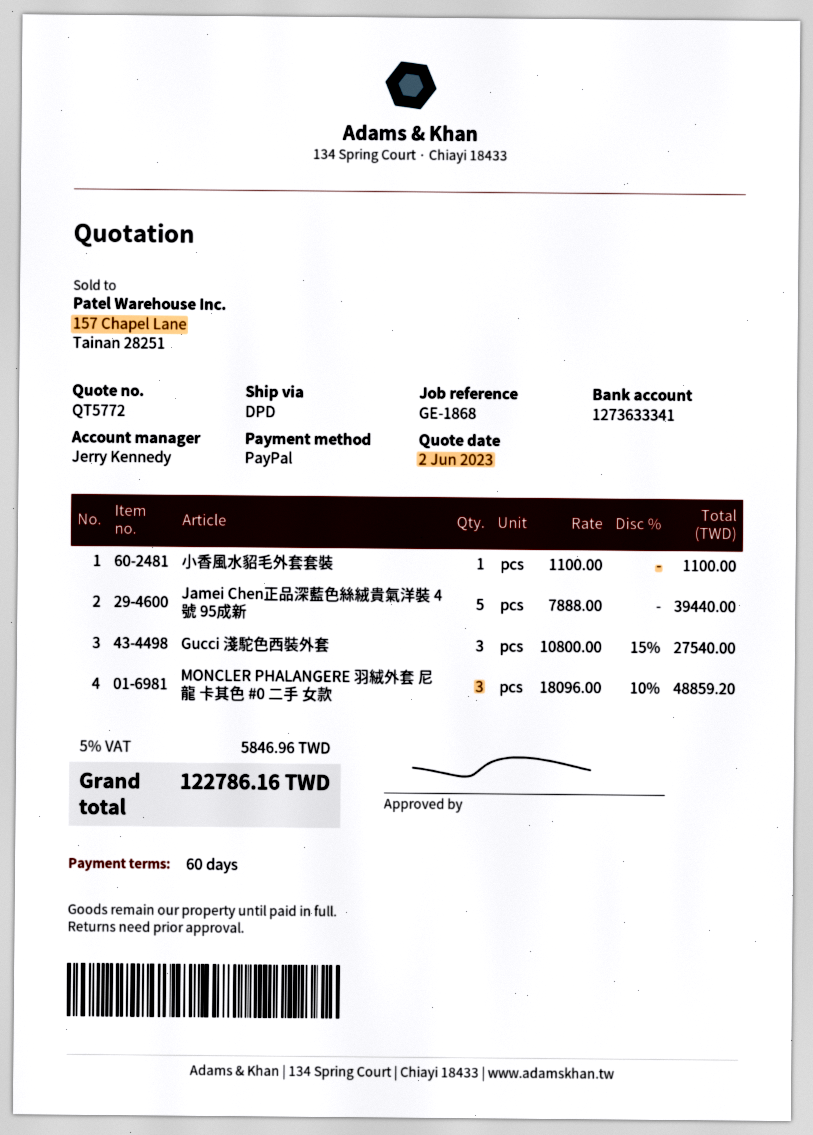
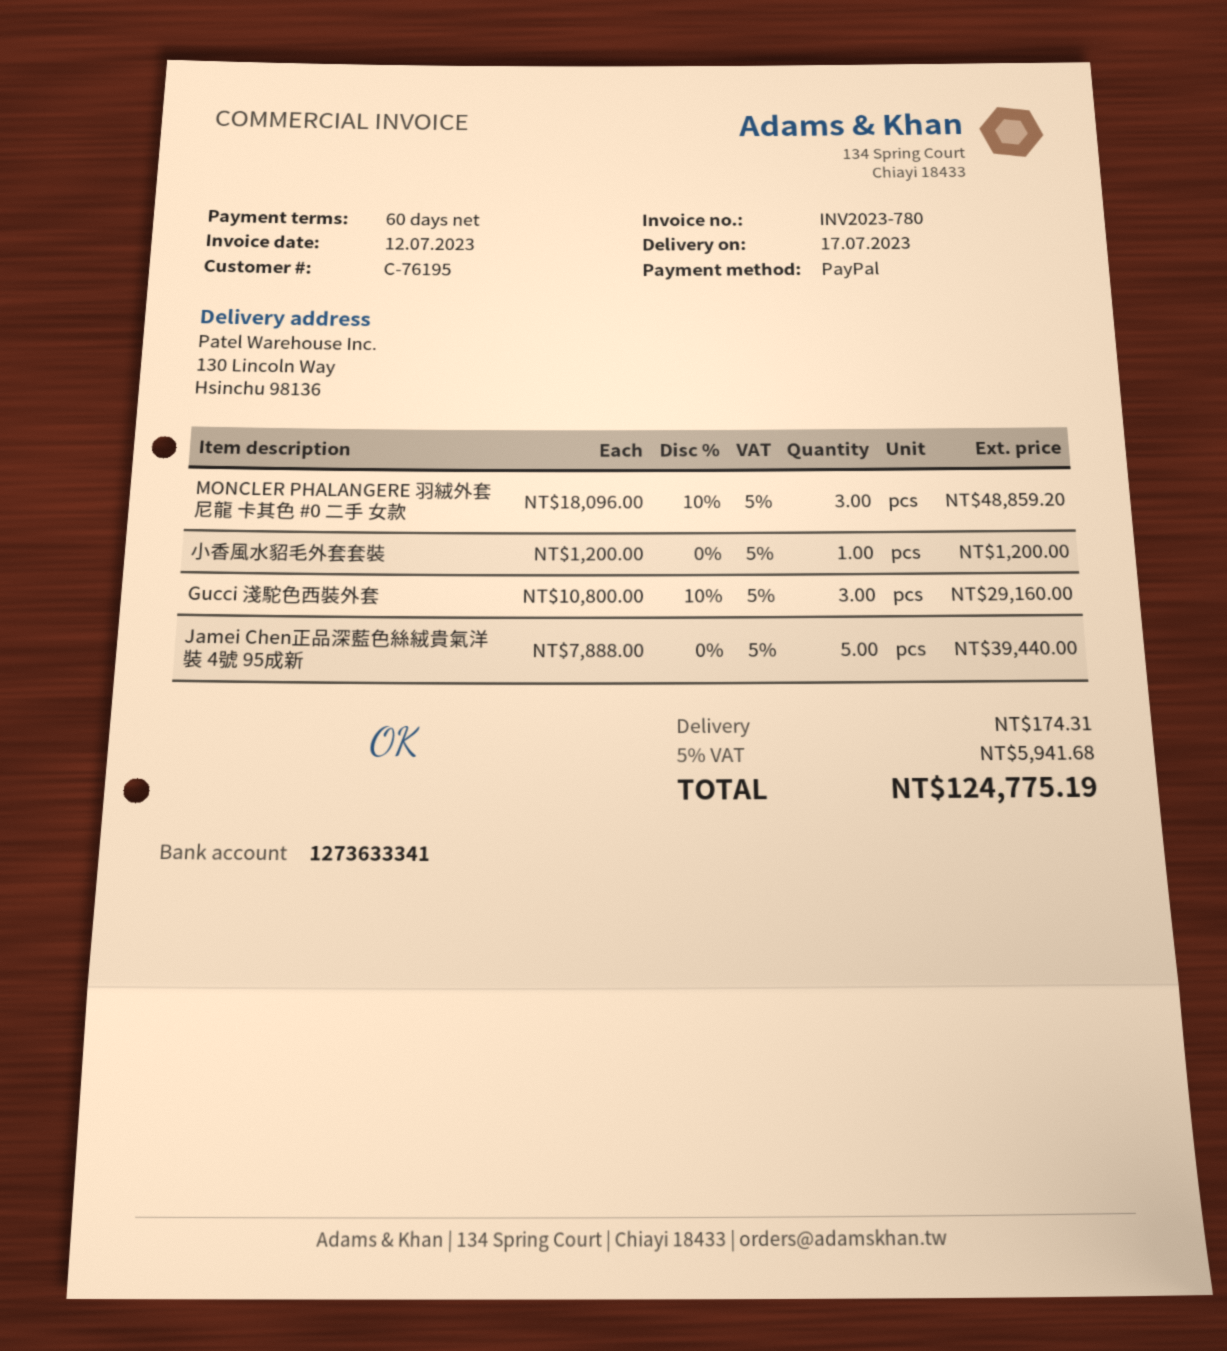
小香風水貂毛外套套裝: 1 x 1100.00 = 1100.00 -> 1 x 1200.00 = 1200.00
Gucci 淺駝色西裝外套: 3 x 10800.00 - 15% = 27540.00 -> 3 x 10800.00 - 10% = 29160.00
shipping: none -> 174.31
tax: 5% = 5846.96 -> 5% = 5941.68
total: 122786.16 -> 124775.19

